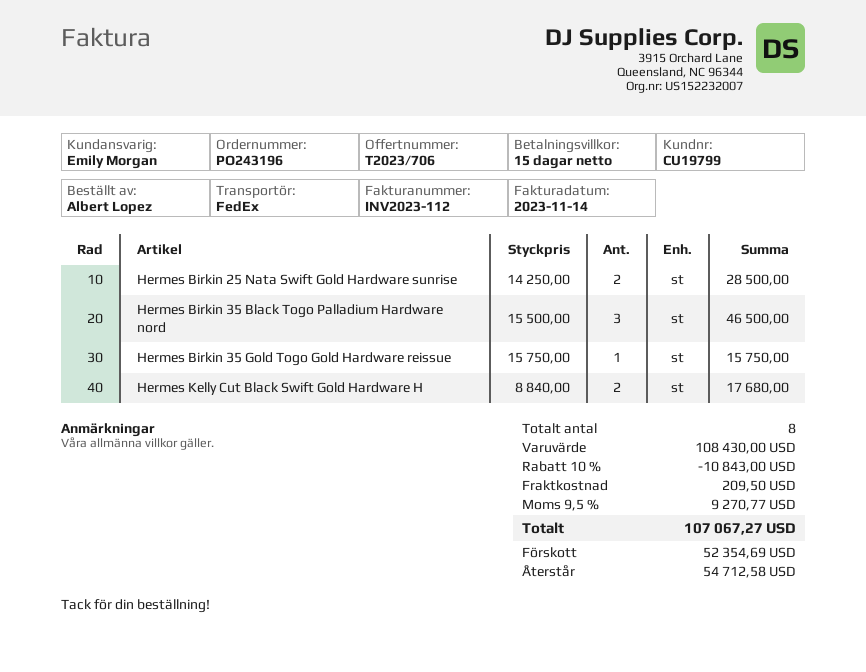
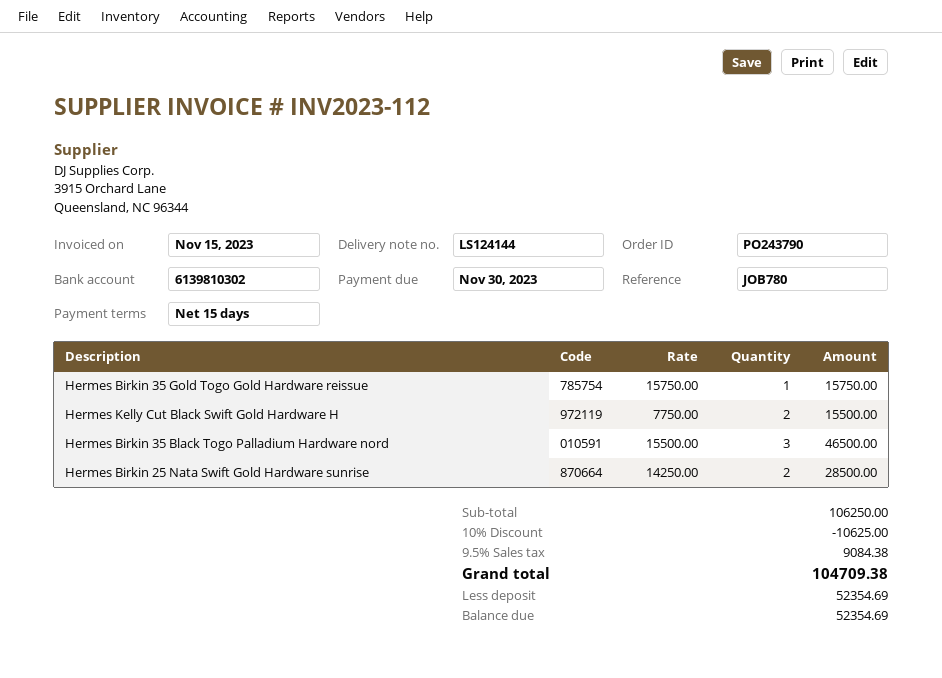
order number: PO243196 -> PO243790
invoice date: 2023-11-14 -> 2023-11-15
Hermes Kelly Cut Black Swift Gold Hardware H: 2 x 8840.00 = 17680.00 -> 2 x 7750.00 = 15500.00
subtotal: 108430.00 -> 106250.00
discount: 10% = 10843.00 -> 10% = 10625.00
shipping: 209.50 -> none
tax: 9.5% = 9270.77 -> 9.5% = 9084.38
total: 107067.27 -> 104709.38
balance: 54712.58 -> 52354.69

